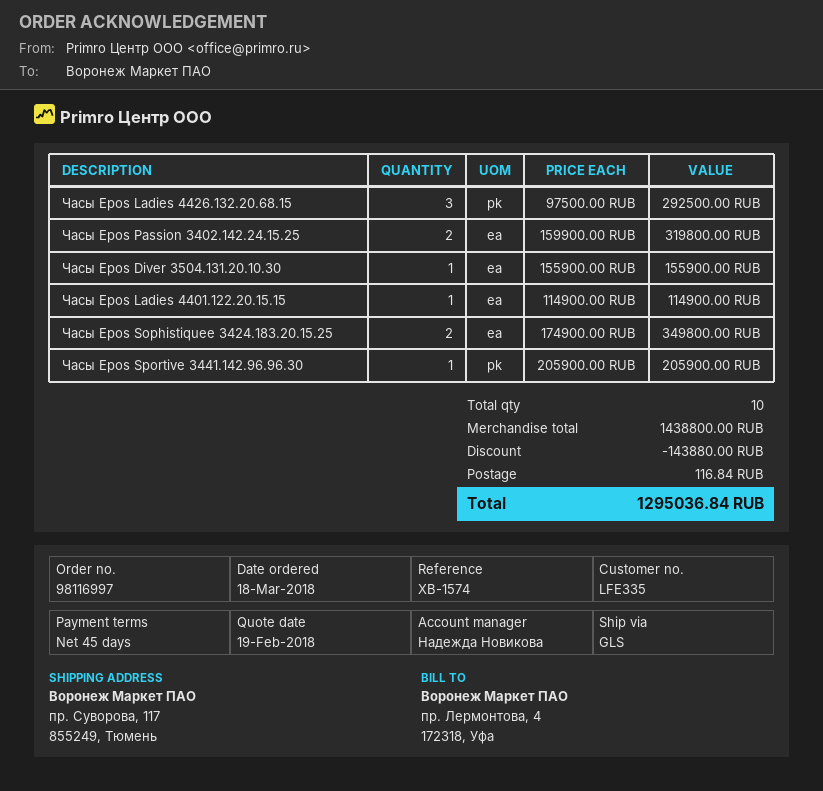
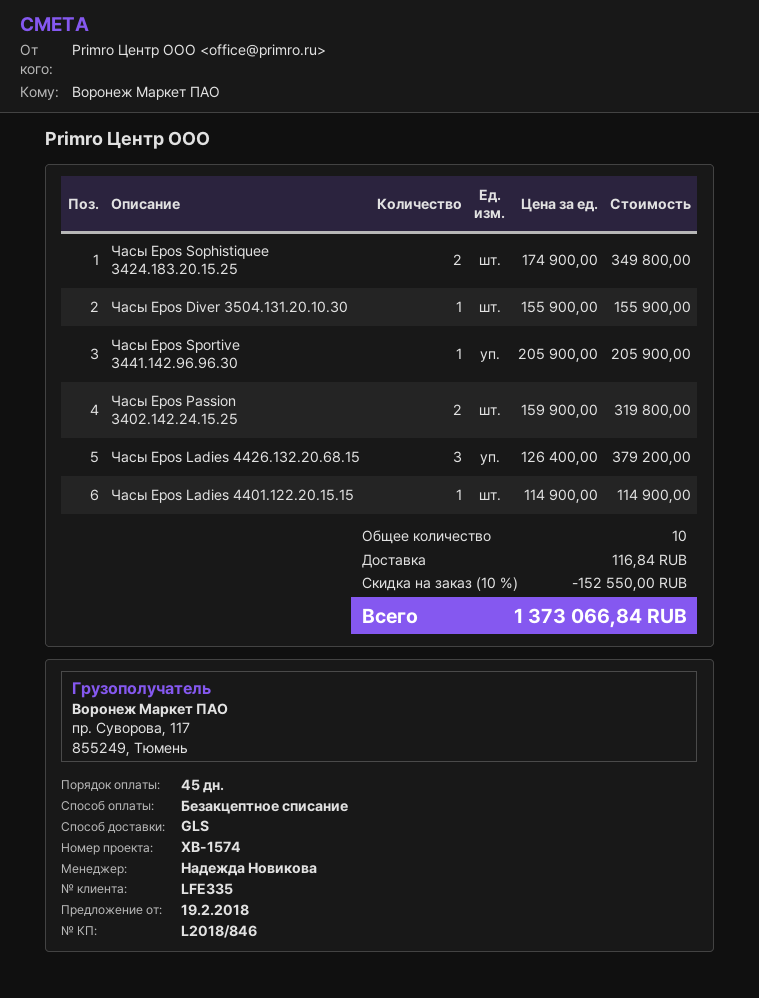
Часы Epos Ladies 4426.132.20.68.15: 3 x 97500.00 = 292500.00 -> 3 x 126400.00 = 379200.00
discount: 143880.00 -> 152550.00
total: 1295036.84 -> 1373066.84

